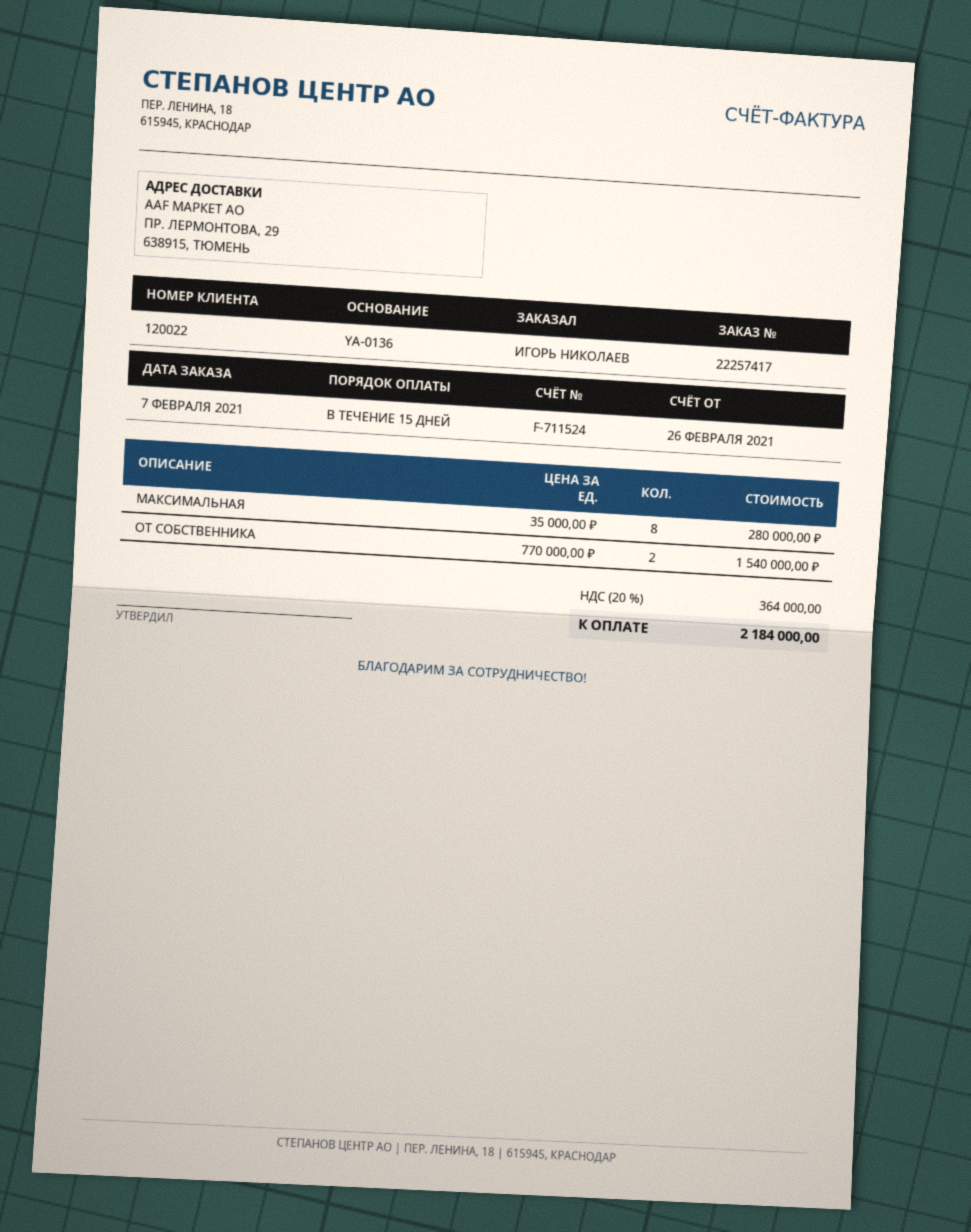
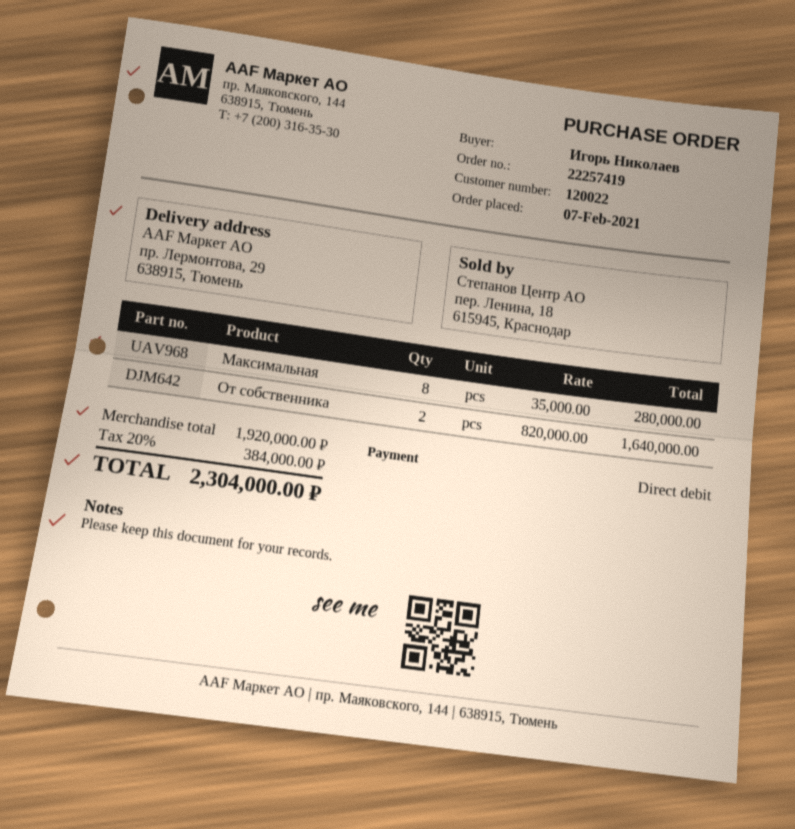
order number: 22257417 -> 22257419
ОТ СОБСТВЕННИКА: 2 x 770000.00 = 1540000.00 -> 2 x 820000.00 = 1640000.00
tax: 20% = 364000.00 -> 20% = 384000.00
total: 2184000.00 -> 2304000.00

